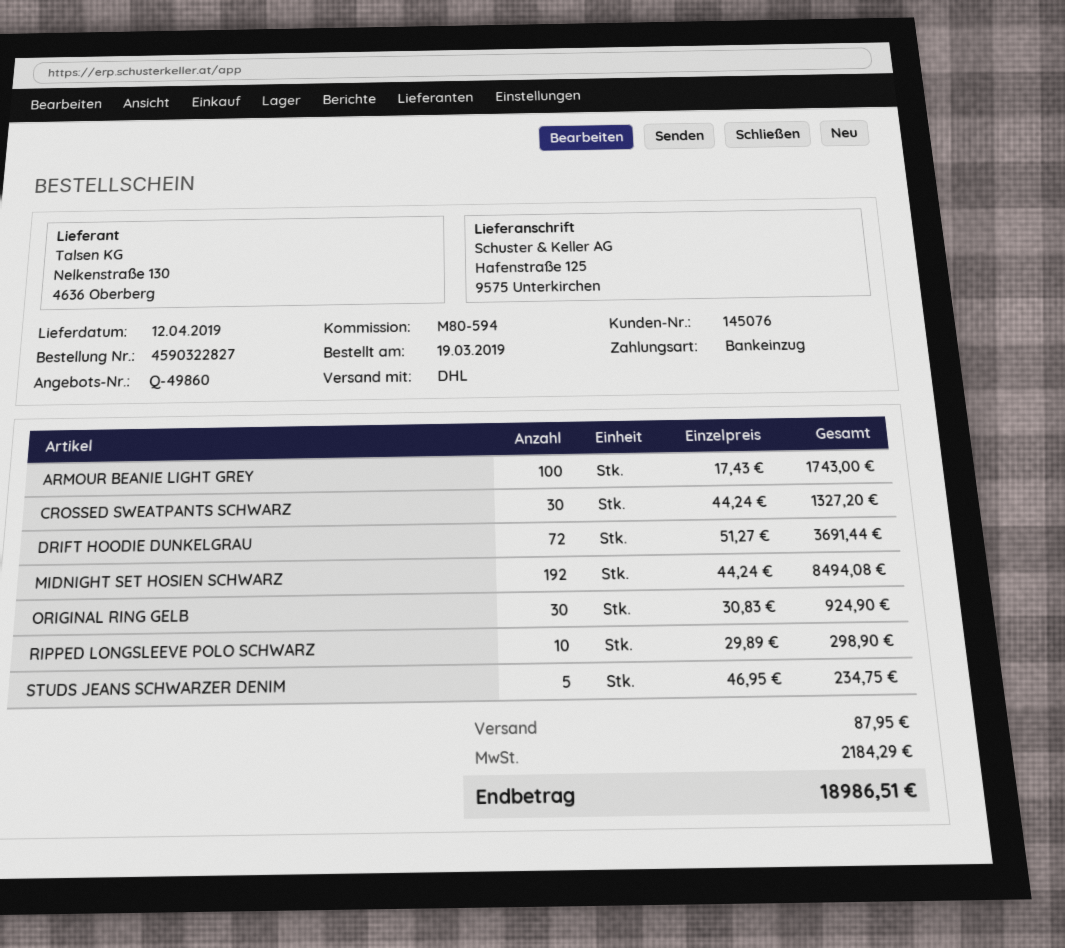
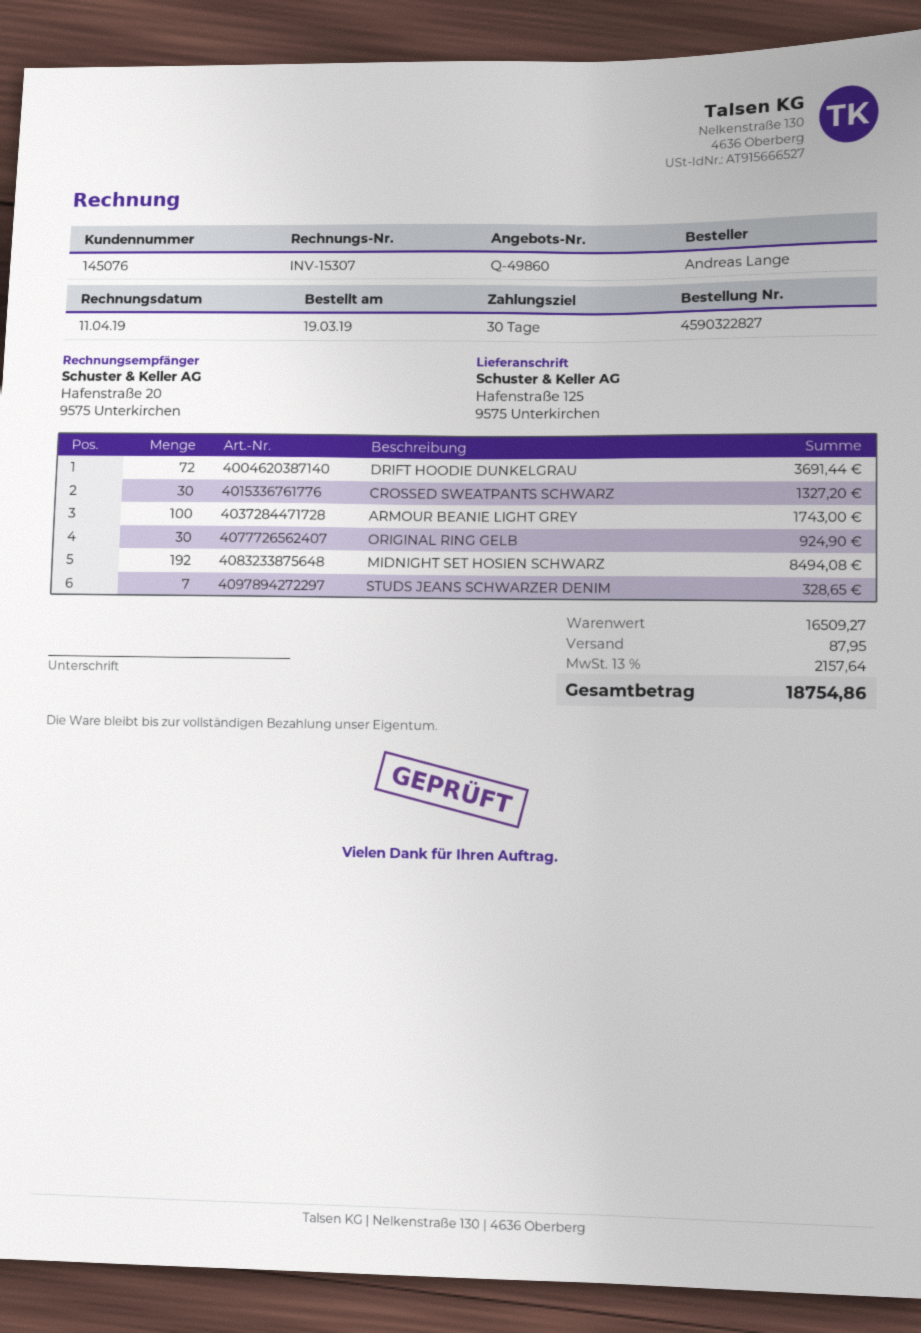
RIPPED LONGSLEEVE POLO SCHWARZ: 10 for 298.90 -> none
STUDS JEANS SCHWARZER DENIM: 5 for 234.75 -> 7 for 328.65
tax: 2184.29 -> 2157.64
total: 18986.51 -> 18754.86

